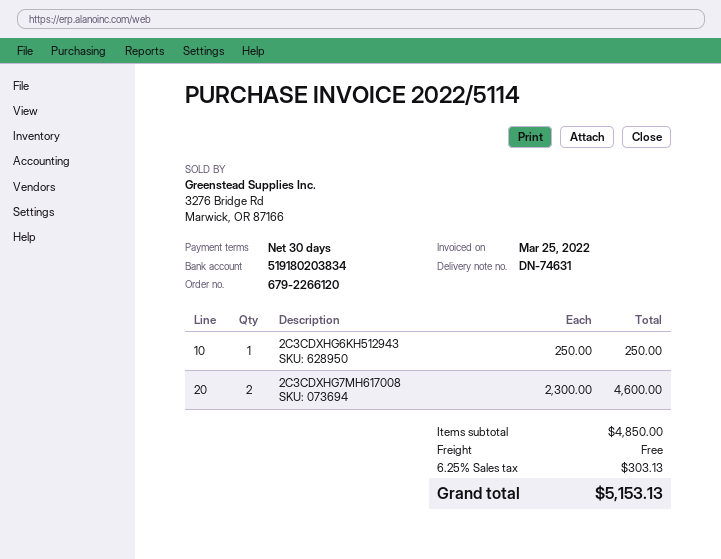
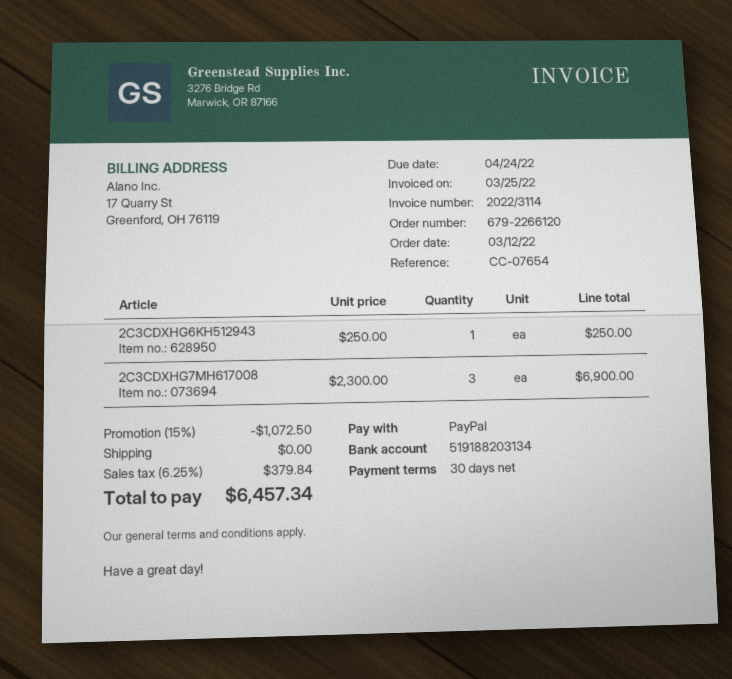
invoice number: 2022/5114 -> 2022/3114
bank account: 519180203834 -> 519188203134
2C3CDXHG7MH617008: 2 x 2300.00 = 4600.00 -> 3 x 2300.00 = 6900.00
discount: none -> 15% = 1072.50
tax: 6.25% = 303.13 -> 6.25% = 379.84
total: 5153.13 -> 6457.34

